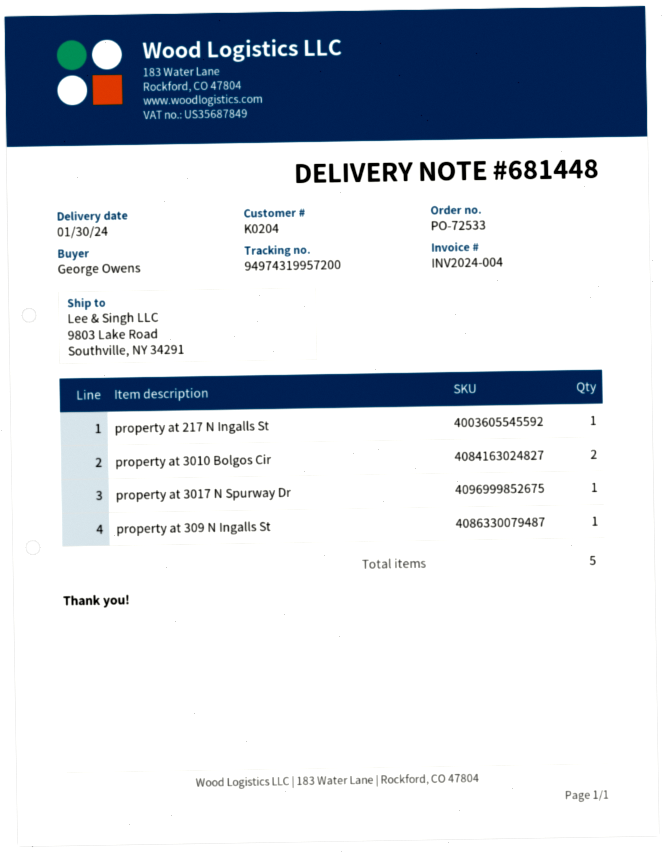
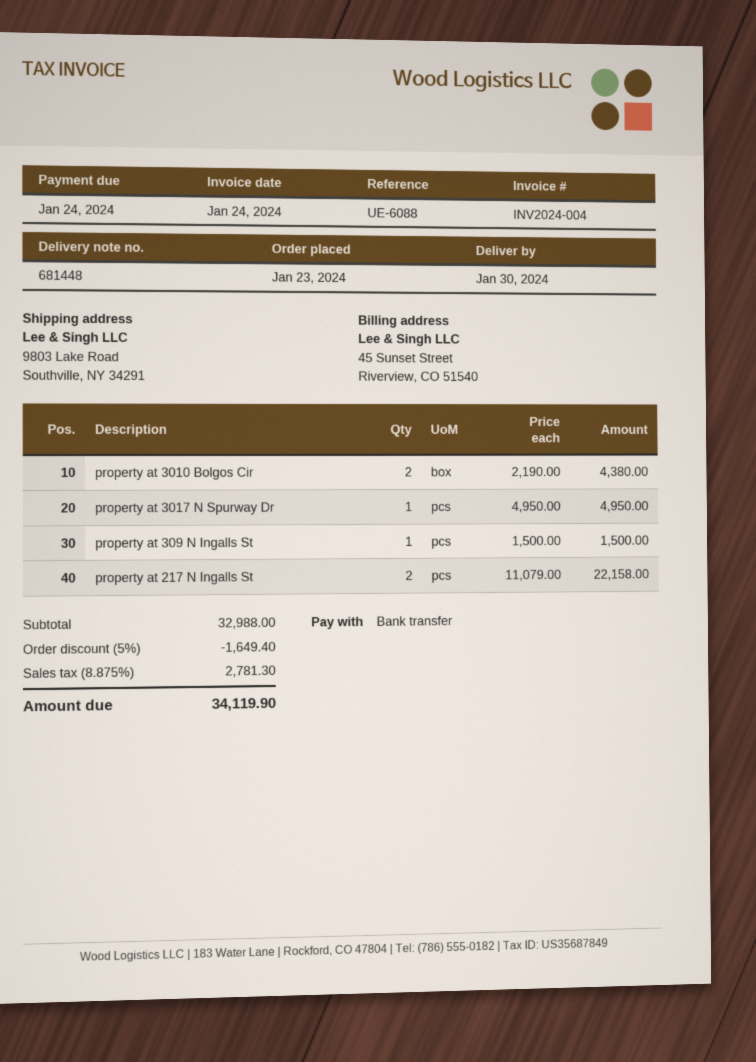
property at 217 N Ingalls St: 1 -> 2

